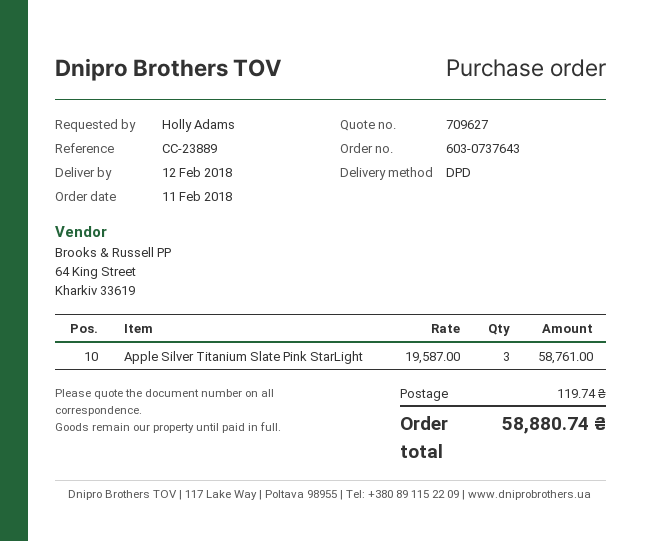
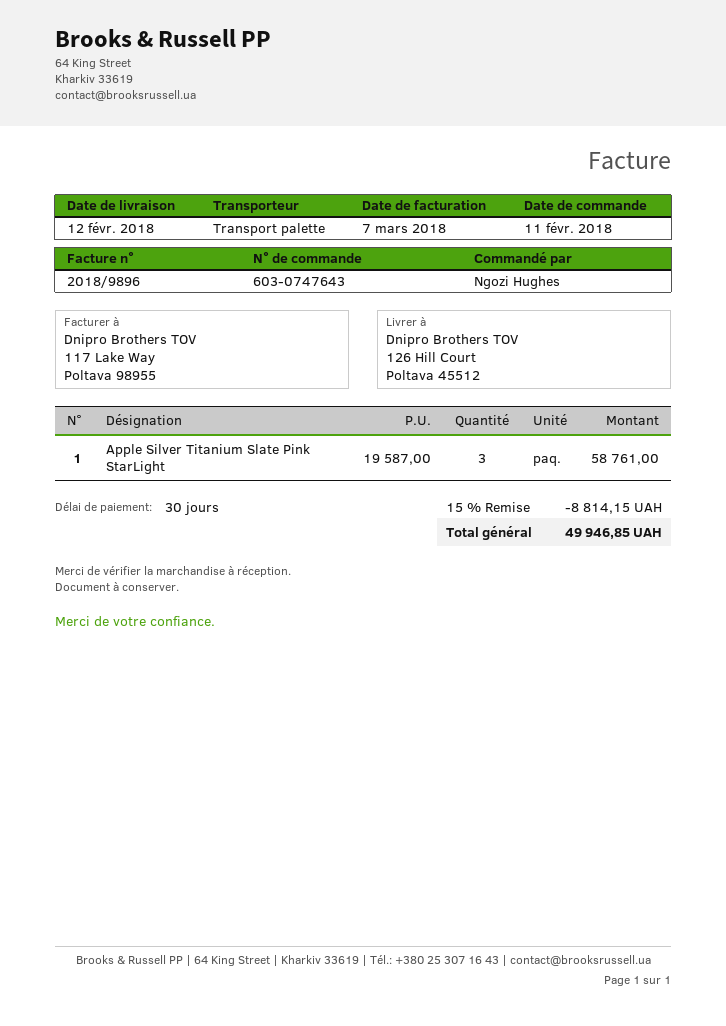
order number: 603-0737643 -> 603-0747643
ordered by: Holly Adams -> Ngozi Hughes
shipping method: DPD -> pallet freight
discount: none -> 15% = 8814.15
shipping: 119.74 -> none
total: 58880.74 -> 49946.85

